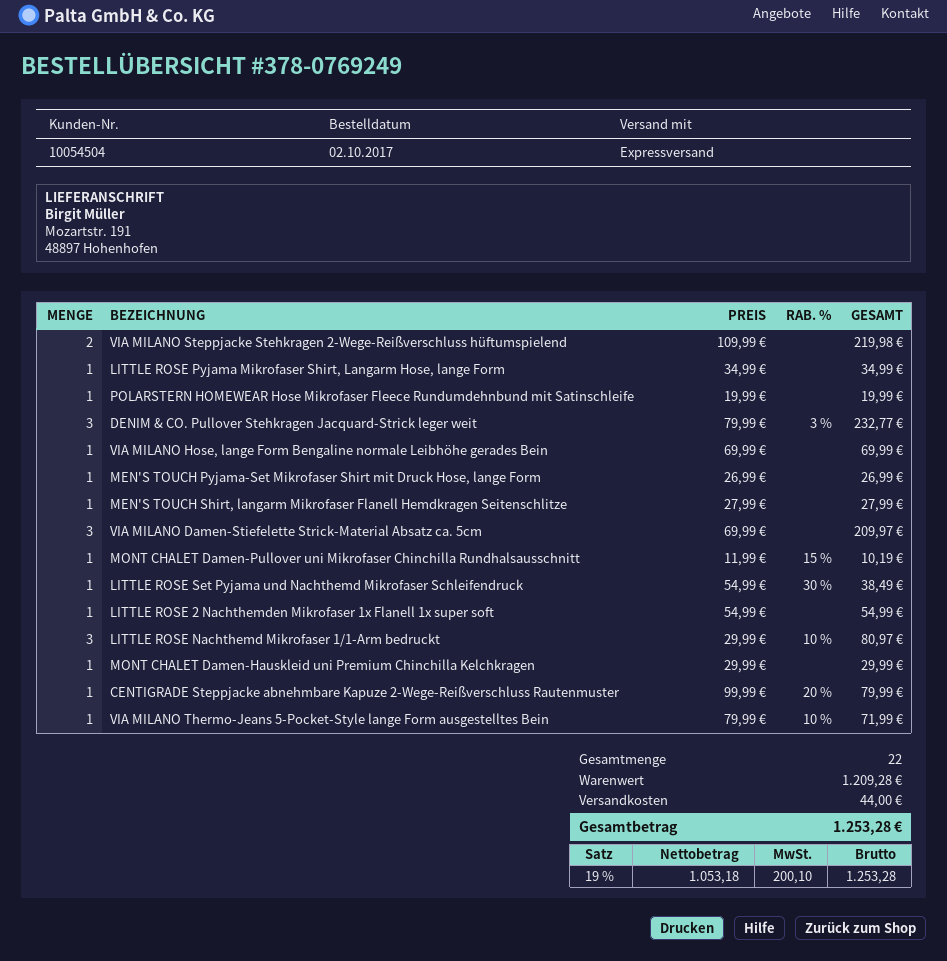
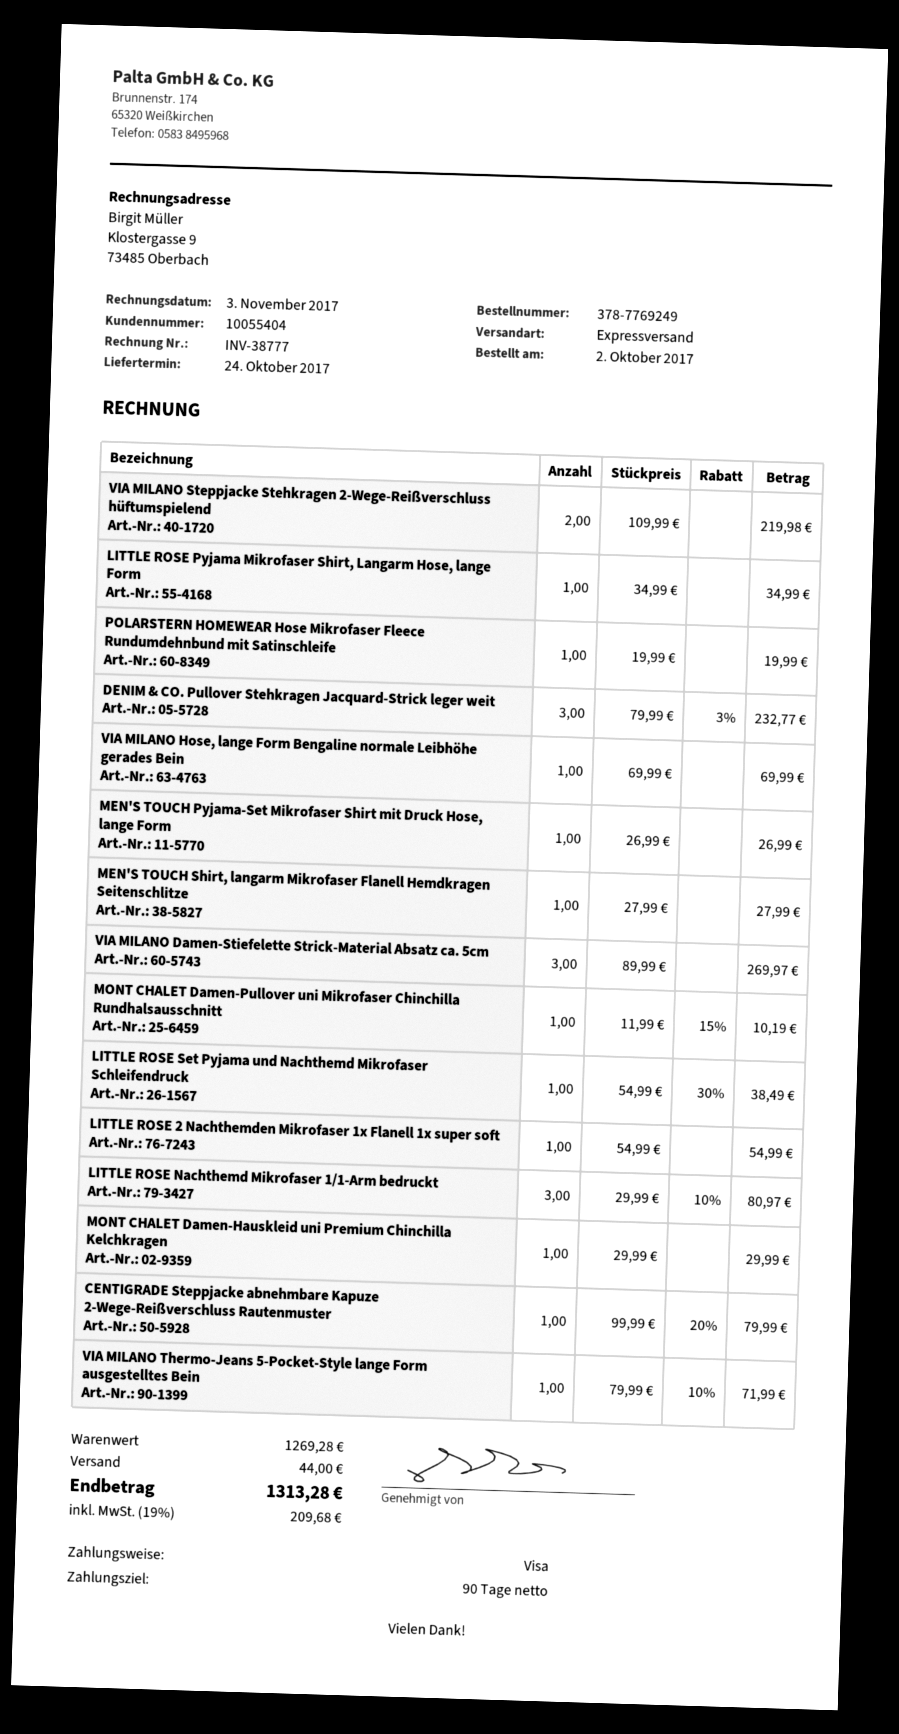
order number: 378-0769249 -> 378-7769249
customer number: 10054504 -> 10055404
VIA MILANO Damen-Stiefelette Strick-Material Absatz ca. 5cm: 3 x 69.99 = 209.97 -> 3 x 89.99 = 269.97
subtotal: 1209.28 -> 1269.28
tax: 19% = 200.10 -> 19% = 209.68
total: 1253.28 -> 1313.28

